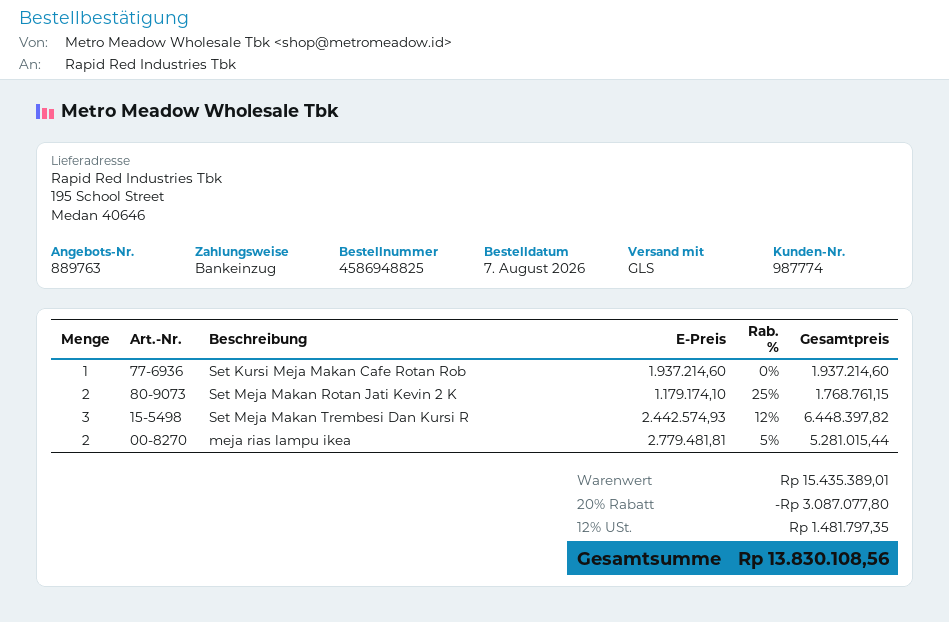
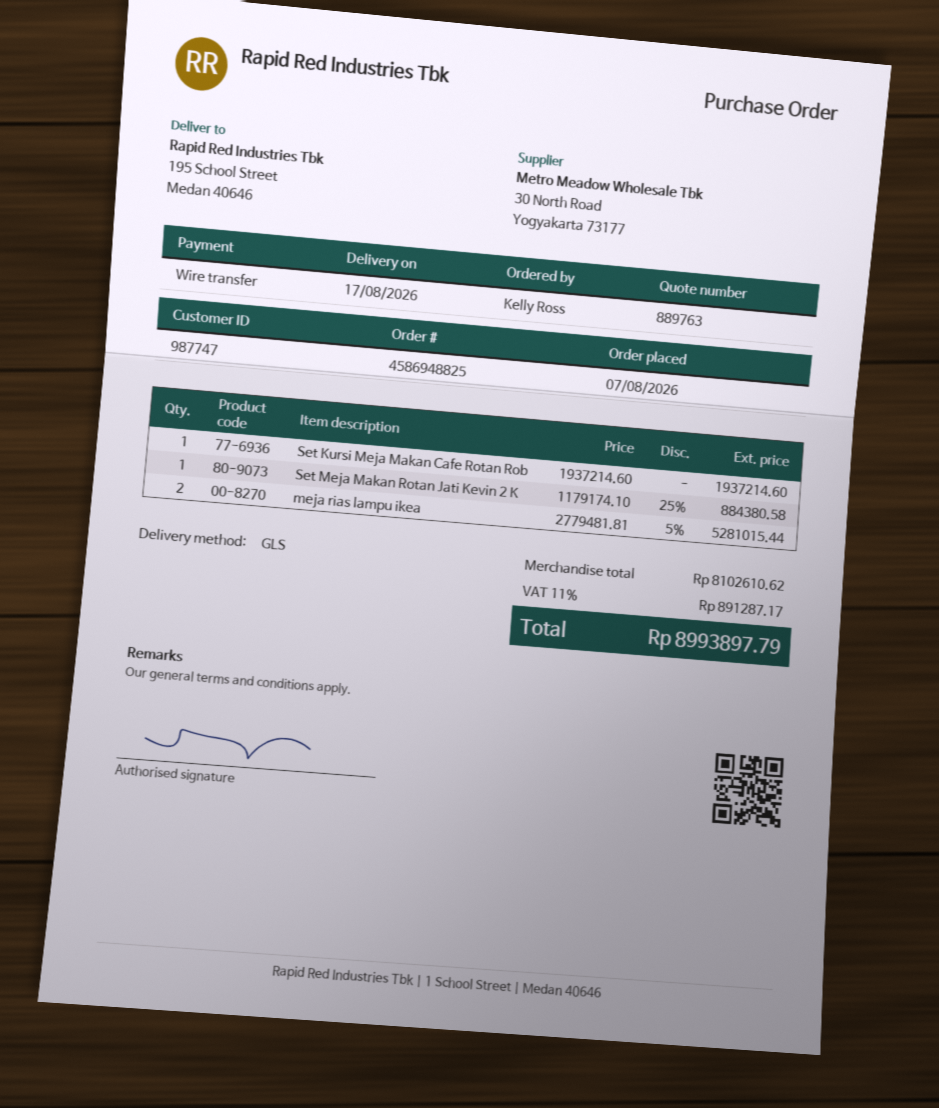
customer number: 987774 -> 987747
payment method: direct debit -> bank transfer
Set Meja Makan Rotan Jati Kevin 2 K: 2 x 1179174.10 - 25% = 1768761.15 -> 1 x 1179174.10 - 25% = 884380.58
Set Meja Makan Trembesi Dan Kursi R: 3 x 2442574.93 - 12% = 6448397.82 -> none
subtotal: 15435389.01 -> 8102610.62
discount: 20% = 3087077.80 -> none
tax: 12% = 1481797.35 -> 11% = 891287.17
total: 13830108.56 -> 8993897.79

